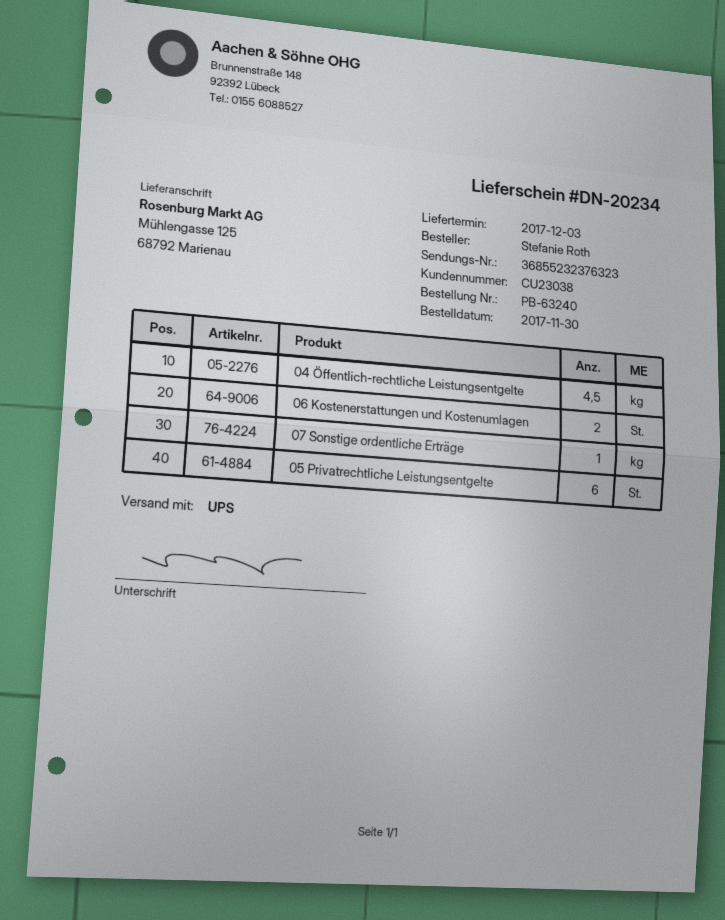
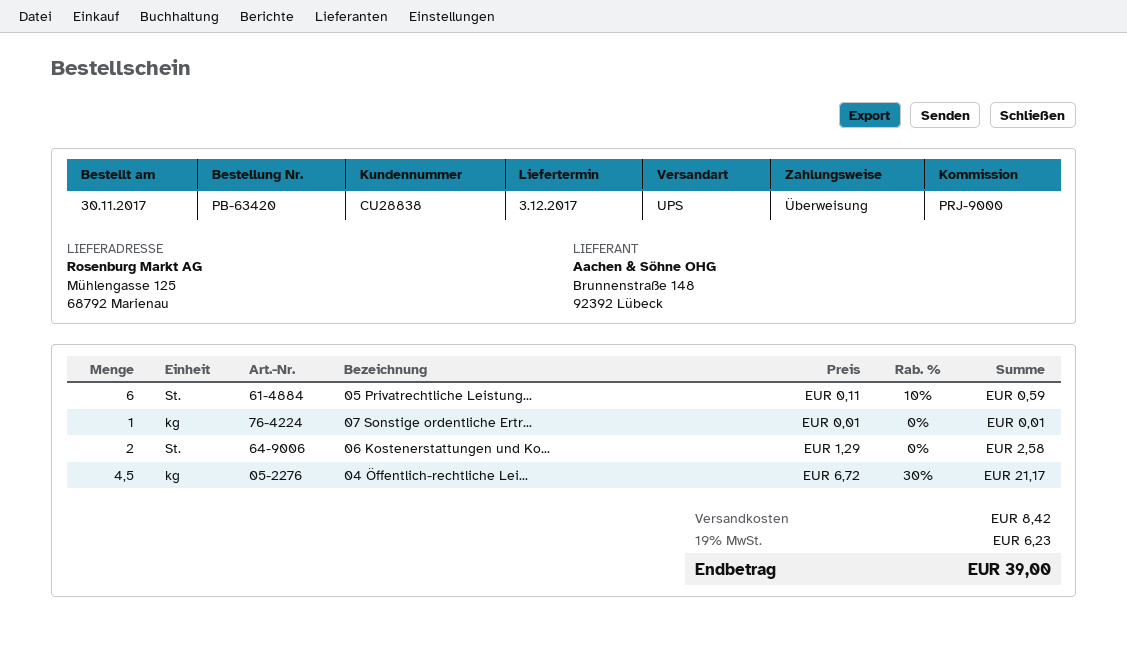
order number: PB-63240 -> PB-63420
customer number: CU23038 -> CU28838

